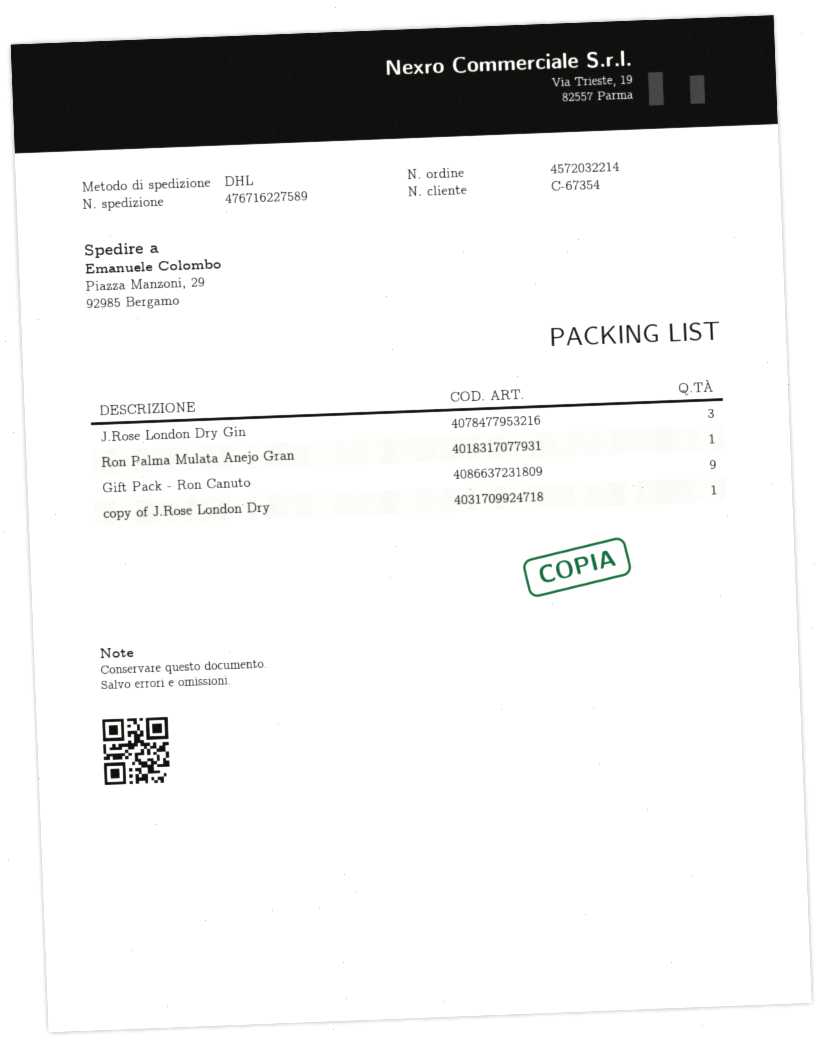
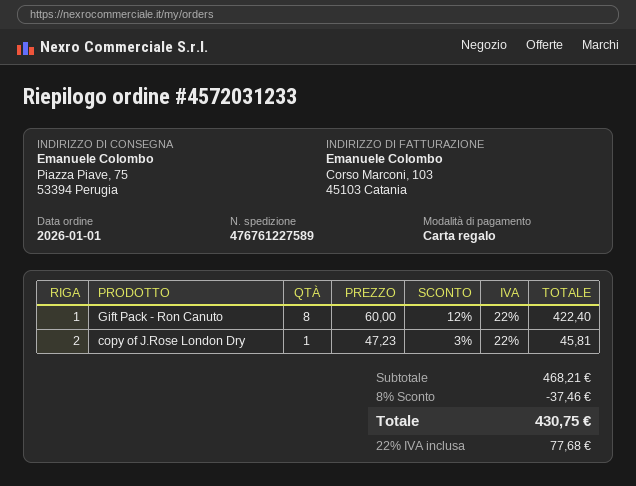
order number: 4572032214 -> 4572031233
tracking number: 476716227589 -> 476761227589
ship to: Piazza Manzoni, 29, 92985 Bergamo -> Piazza Piave, 75, 53394 Perugia
J.Rose London Dry Gin: 3 -> none
Ron Palma Mulata Anejo Gran: 1 -> none
Gift Pack - Ron Canuto: 9 -> 8

